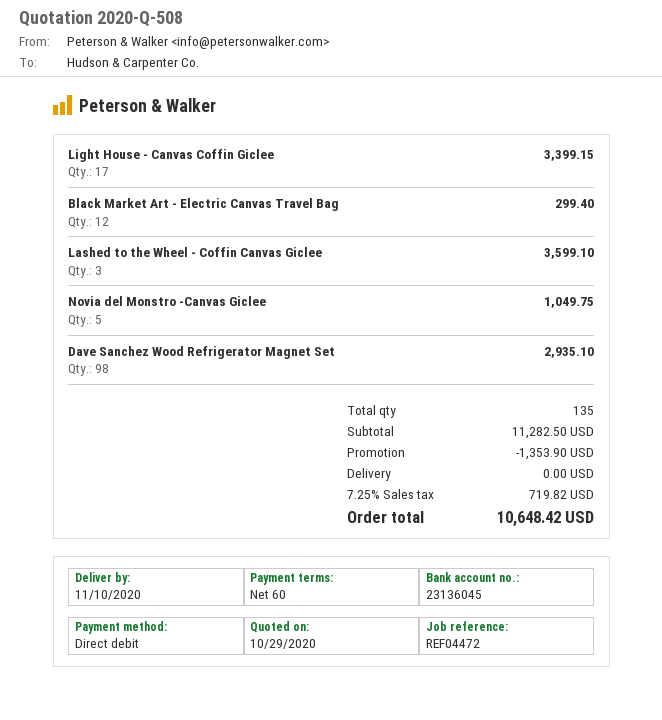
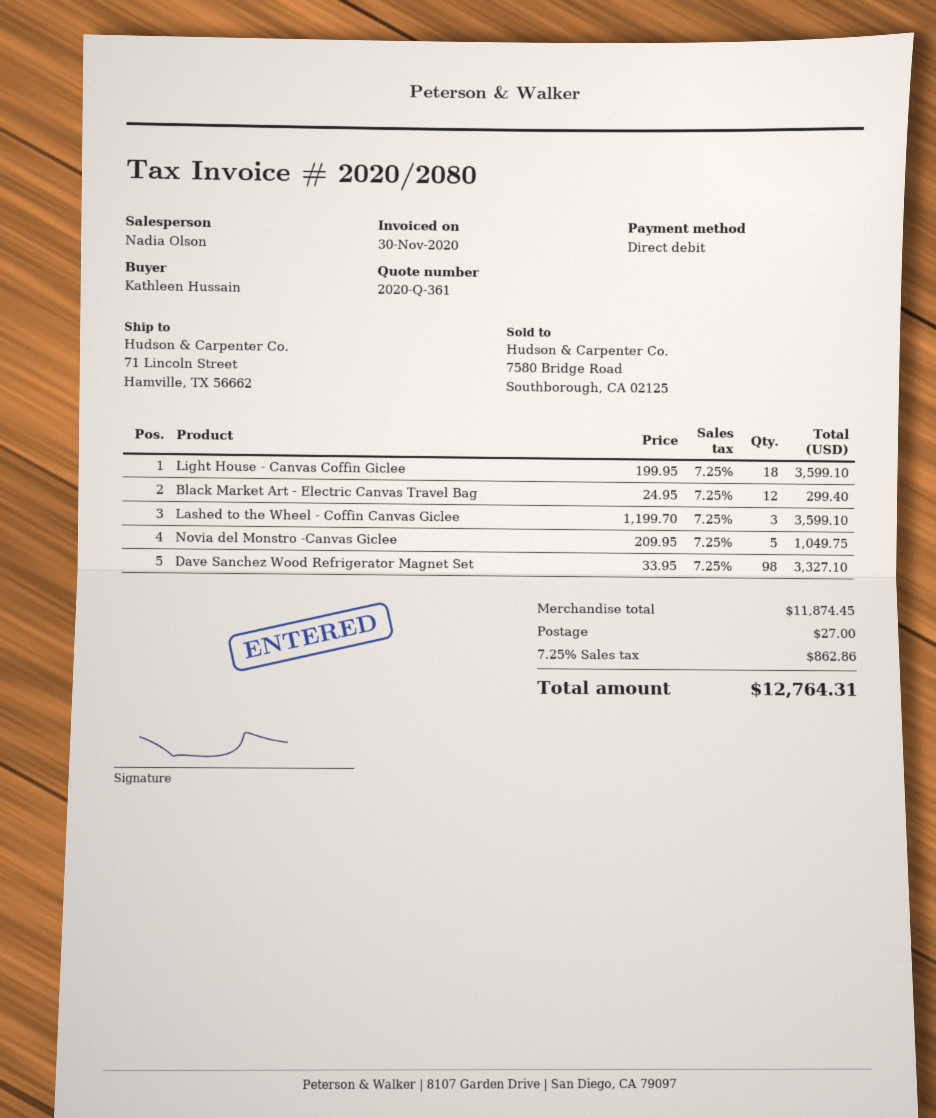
quote number: 2020-Q-508 -> 2020-Q-361
Light House - Canvas Coffin Giclee: 17 for 3399.15 -> 18 for 3599.10
Dave Sanchez Wood Refrigerator Magnet Set: 98 for 2935.10 -> 98 for 3327.10
subtotal: 11282.50 -> 11874.45
discount: 1353.90 -> none
shipping: 0.00 -> 27.00
tax: 7.25% = 719.82 -> 7.25% = 862.86
total: 10648.42 -> 12764.31

